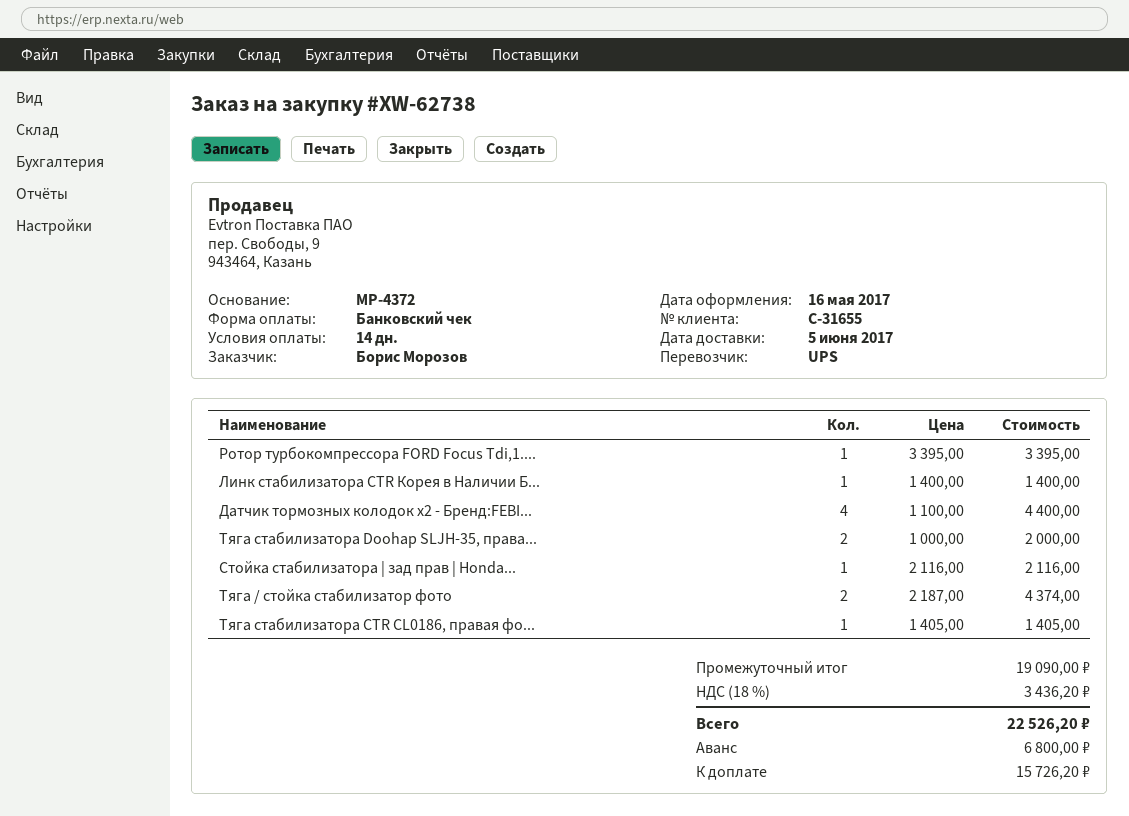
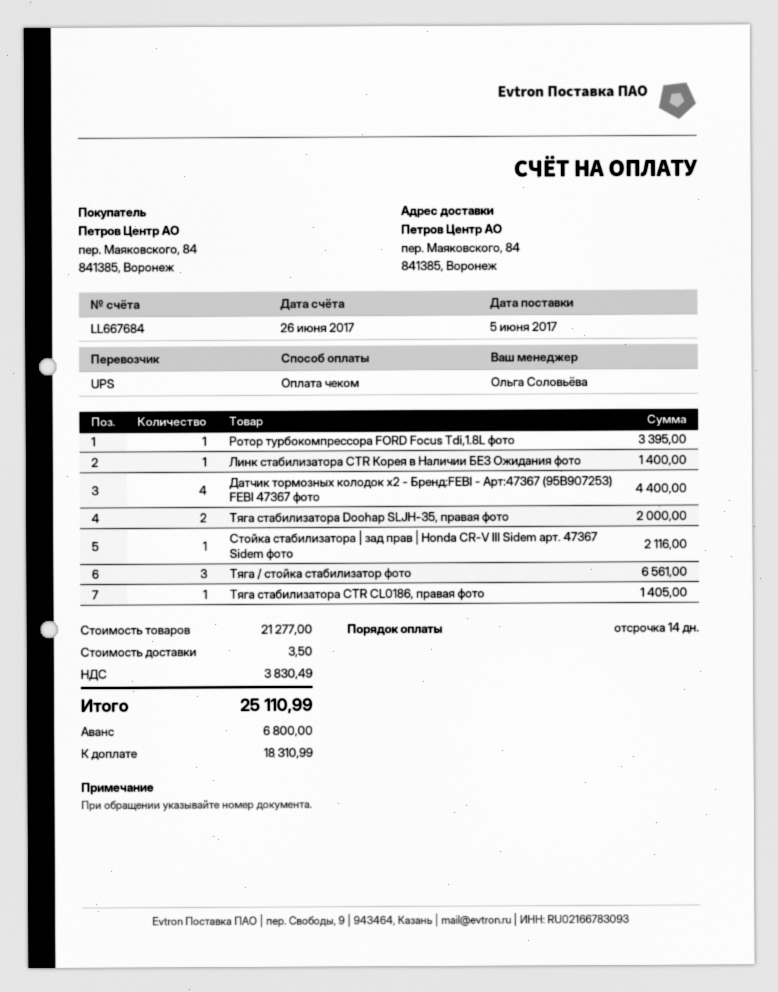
Тяга / стойка стабилизатор фото: 2 for 4374.00 -> 3 for 6561.00
subtotal: 19090.00 -> 21277.00
shipping: none -> 3.50
tax: 3436.20 -> 3830.49
total: 22526.20 -> 25110.99
balance: 15726.20 -> 18310.99

